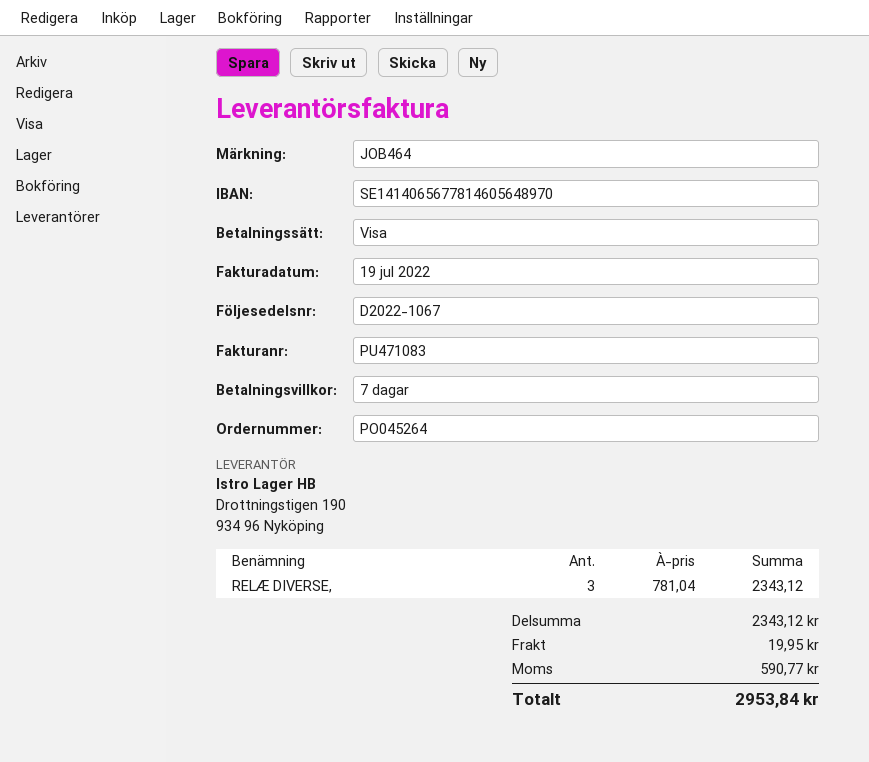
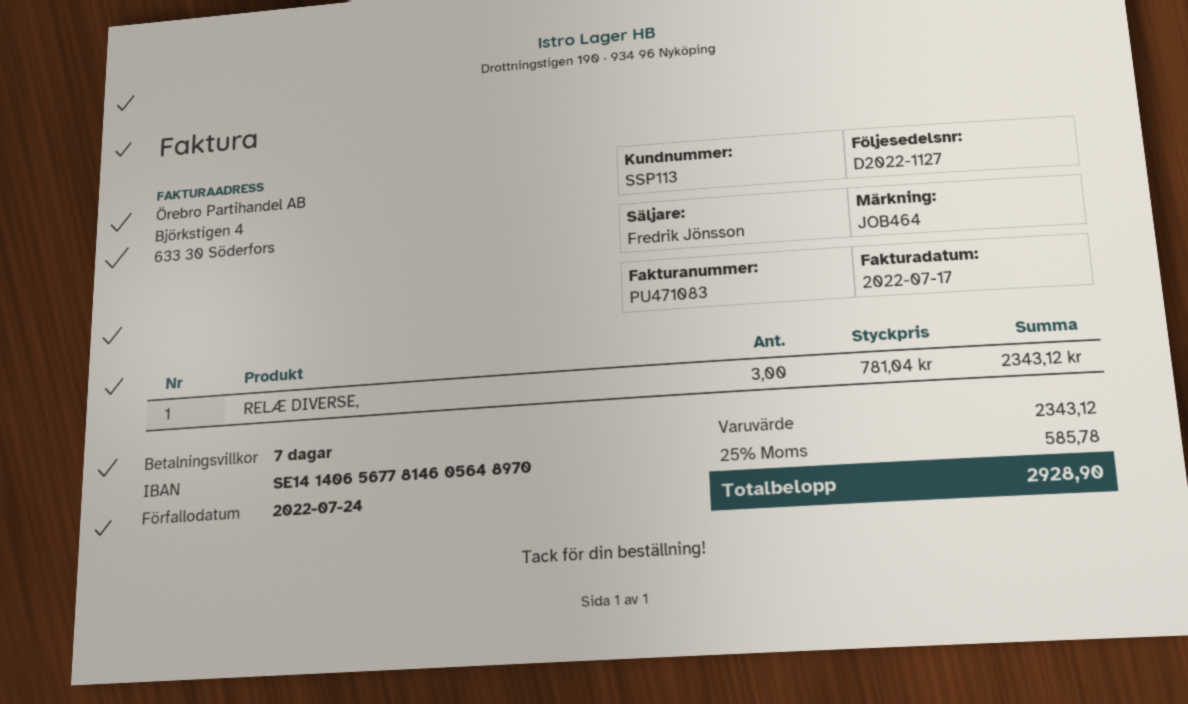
delivery note number: D2022-1067 -> D2022-1127
invoice date: 2022-07-19 -> 2022-07-17
shipping: 19.95 -> none
tax: 590.77 -> 585.78
total: 2953.84 -> 2928.90

